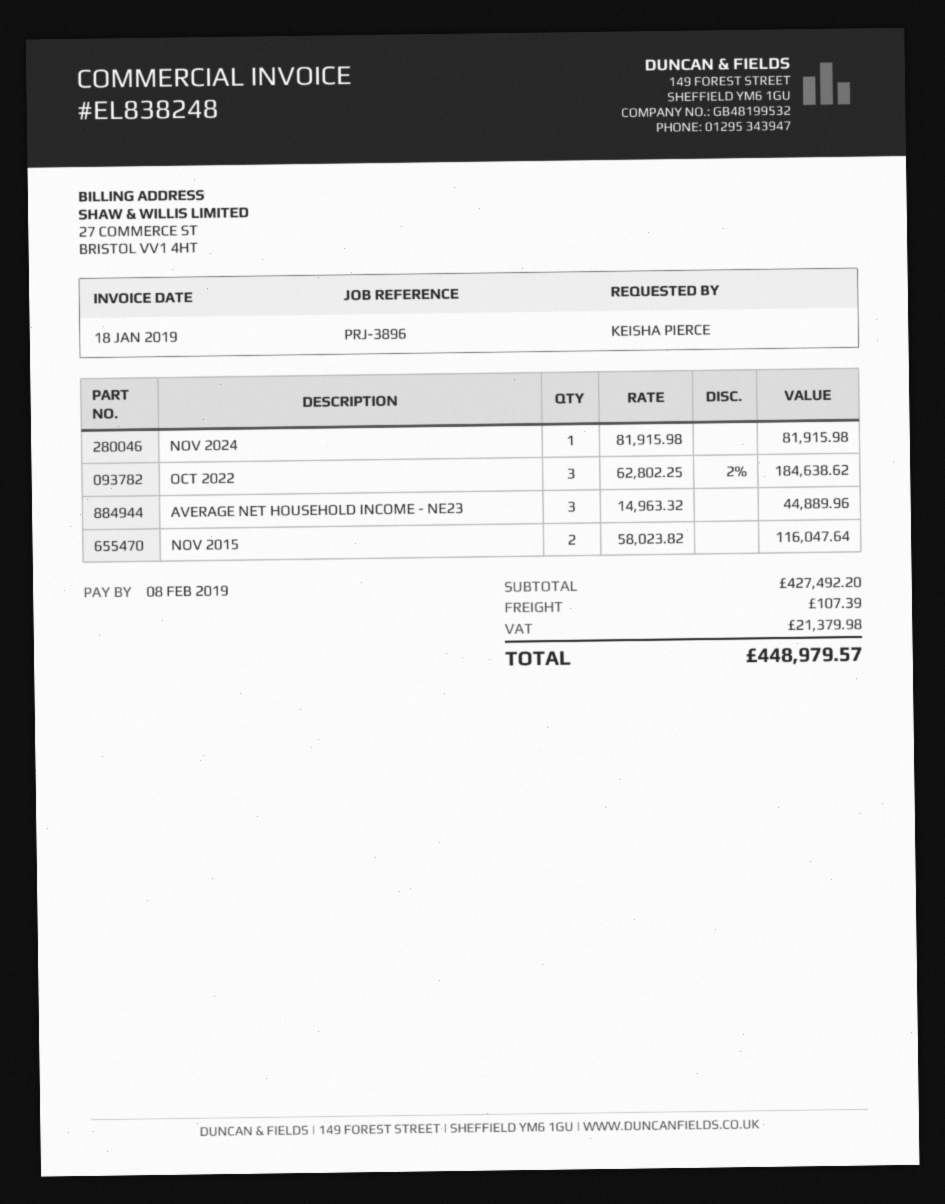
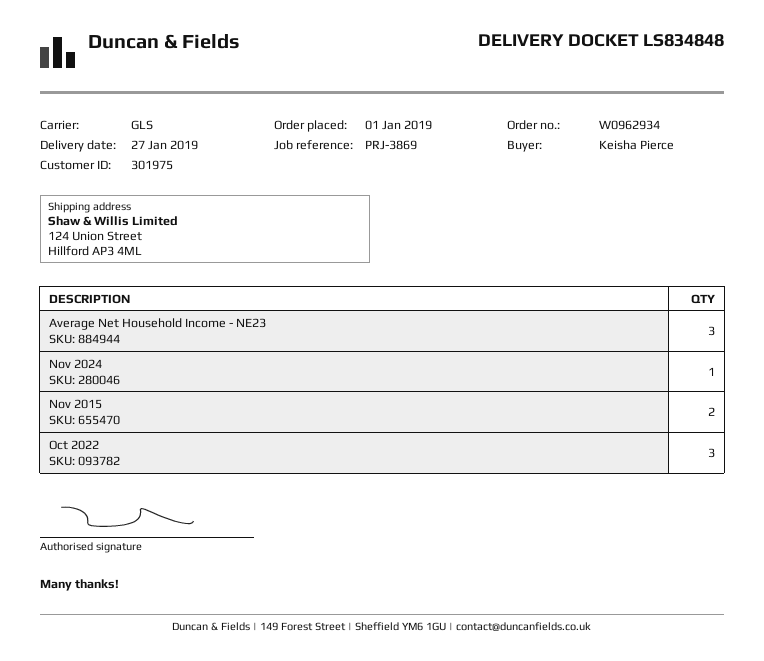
reference: PRJ-3896 -> PRJ-3869

